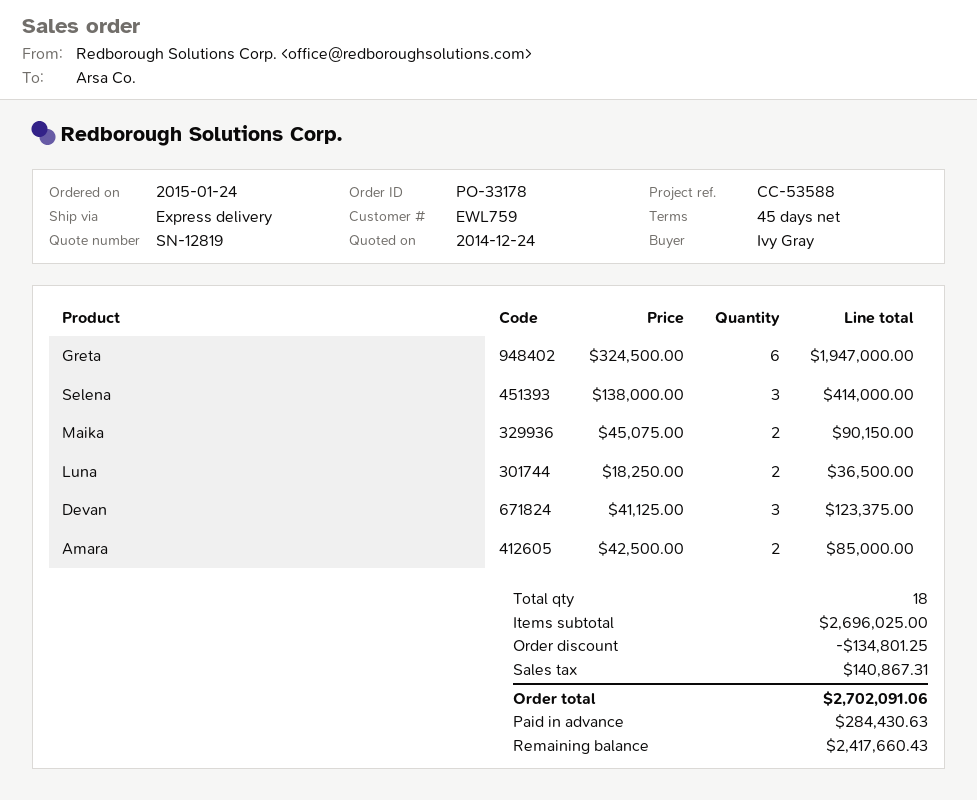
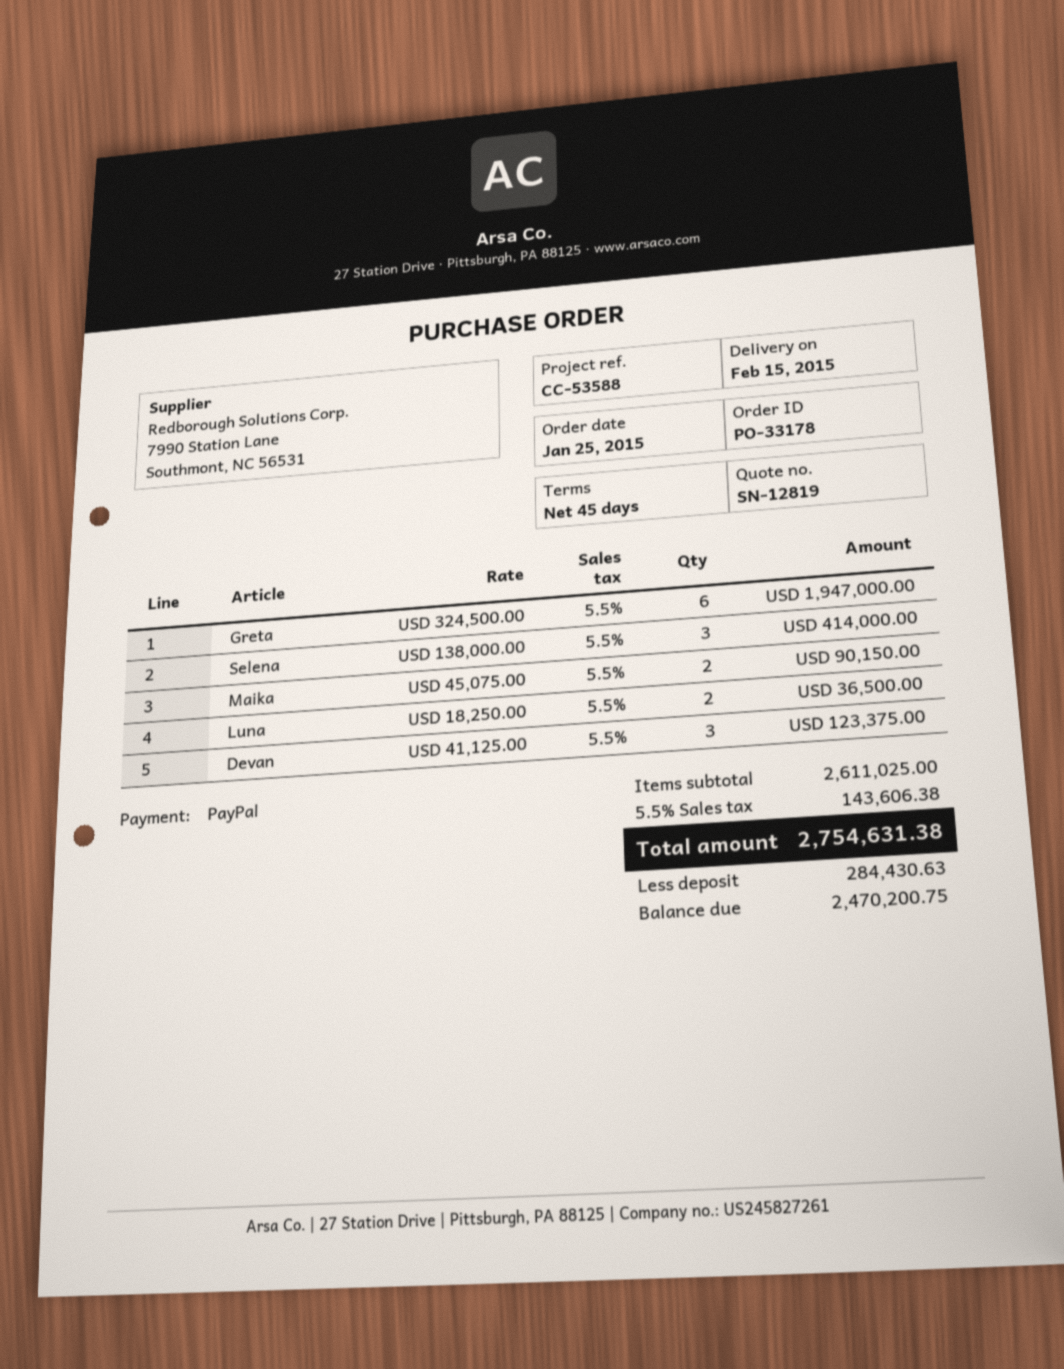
order date: 2015-01-24 -> 2015-01-25
Amara: 2 x 42500.00 = 85000.00 -> none
subtotal: 2696025.00 -> 2611025.00
discount: 134801.25 -> none
tax: 140867.31 -> 143606.38
total: 2702091.06 -> 2754631.38
balance: 2417660.43 -> 2470200.75

